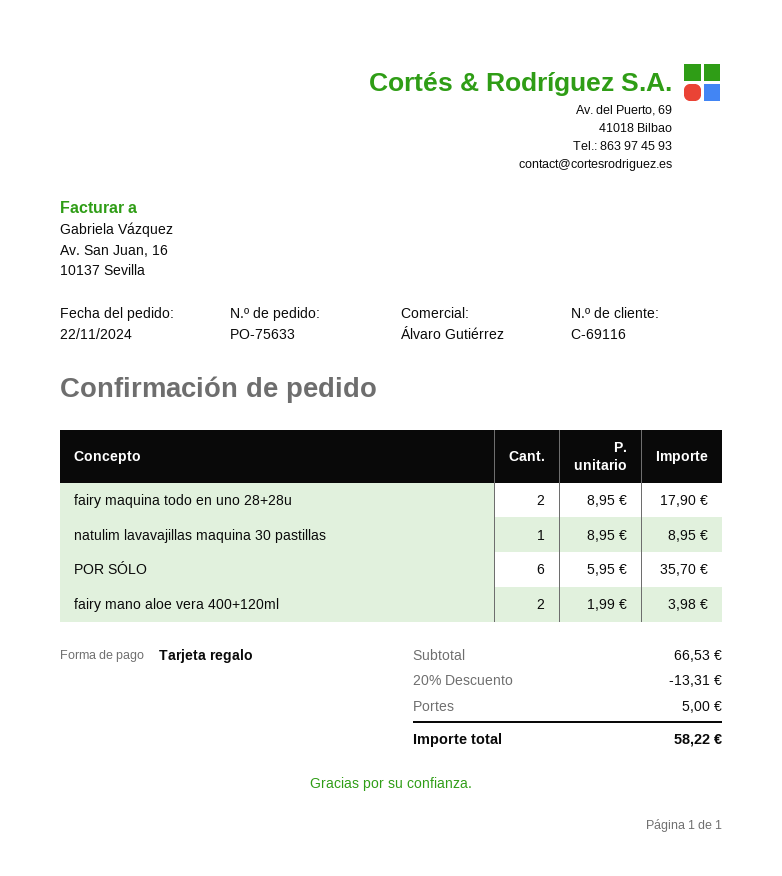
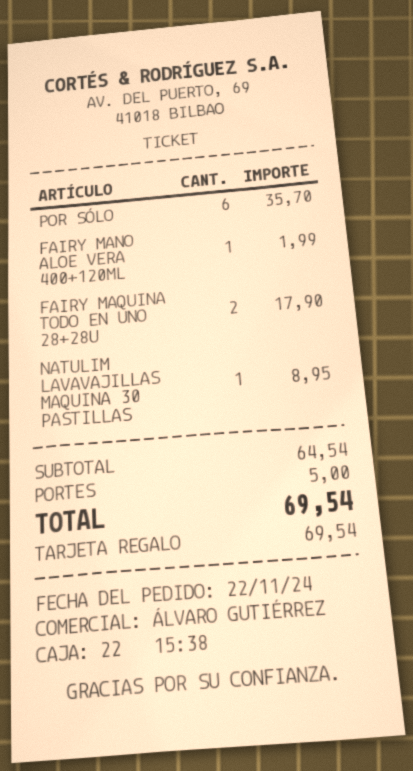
fairy mano aloe vera 400+120ml: 2 for 3.98 -> 1 for 1.99
subtotal: 66.53 -> 64.54
discount: 20% = 13.31 -> none
total: 58.22 -> 69.54

